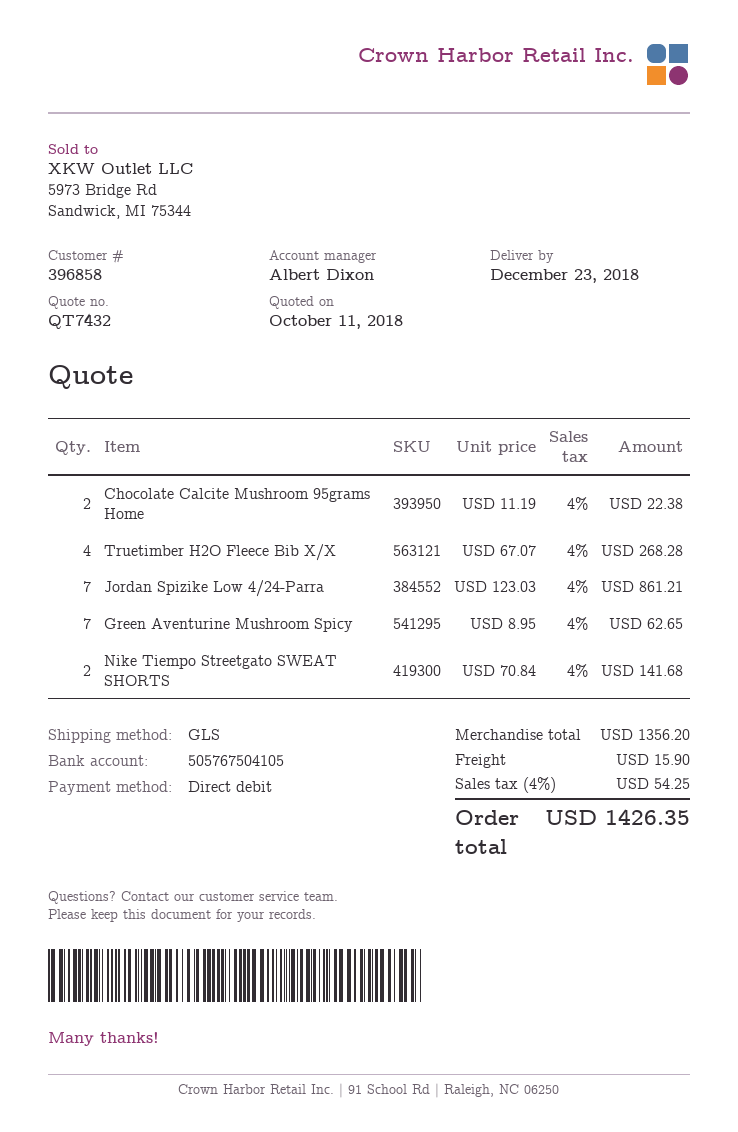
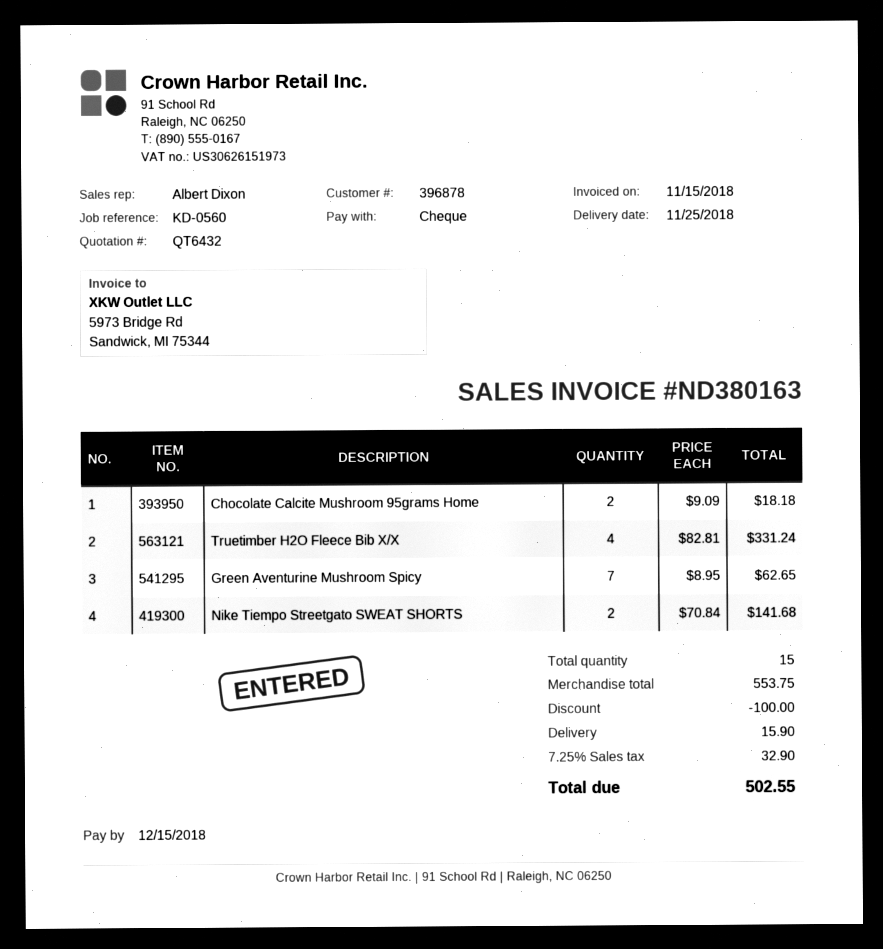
quote number: QT7432 -> QT6432
delivery date: 2018-12-23 -> 2018-11-25
customer number: 396858 -> 396878
payment method: direct debit -> cheque
Chocolate Calcite Mushroom 95grams Home: 2 x 11.19 = 22.38 -> 2 x 9.09 = 18.18
Truetimber H2O Fleece Bib X/X: 4 x 67.07 = 268.28 -> 4 x 82.81 = 331.24
Jordan Spizike Low 4/24-Parra: 7 x 123.03 = 861.21 -> none
subtotal: 1356.20 -> 553.75
discount: none -> 100.00
tax: 4% = 54.25 -> 7.25% = 32.90
total: 1426.35 -> 502.55

